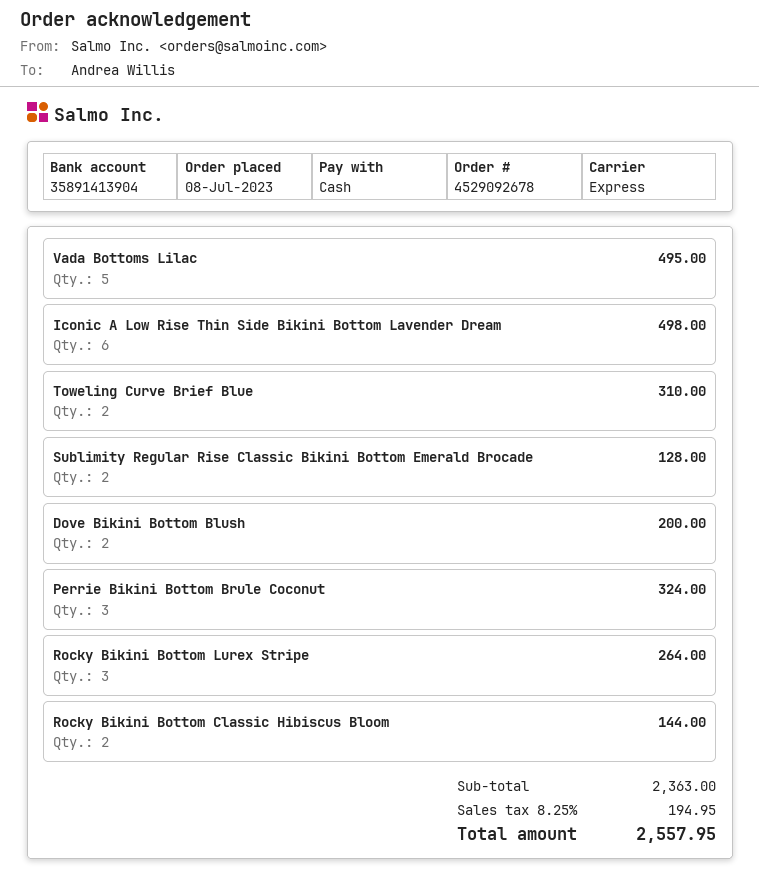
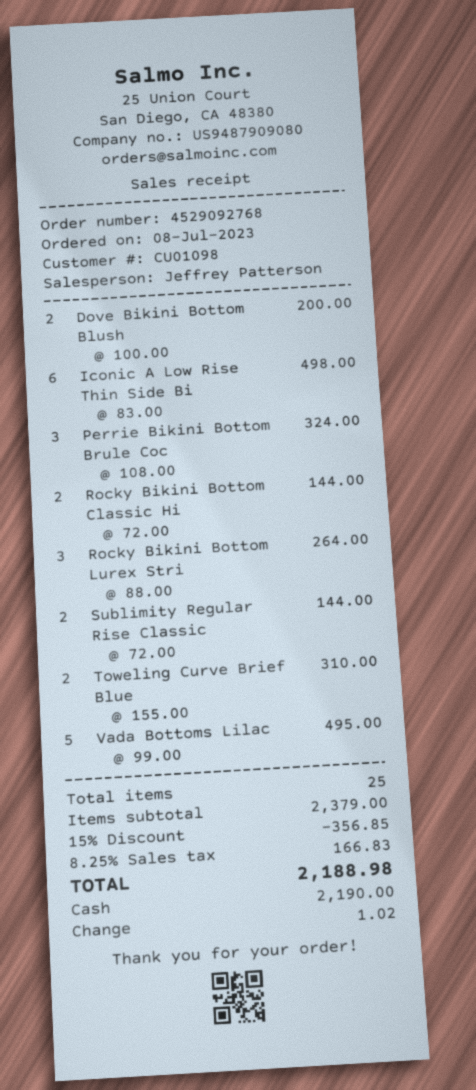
order number: 4529092678 -> 4529092768
Sublimity Regular Rise Classic Bikini Bottom Emerald Brocade: 2 for 128.00 -> 2 for 144.00
subtotal: 2363.00 -> 2379.00
discount: none -> 15% = 356.85
tax: 8.25% = 194.95 -> 8.25% = 166.83
total: 2557.95 -> 2188.98

